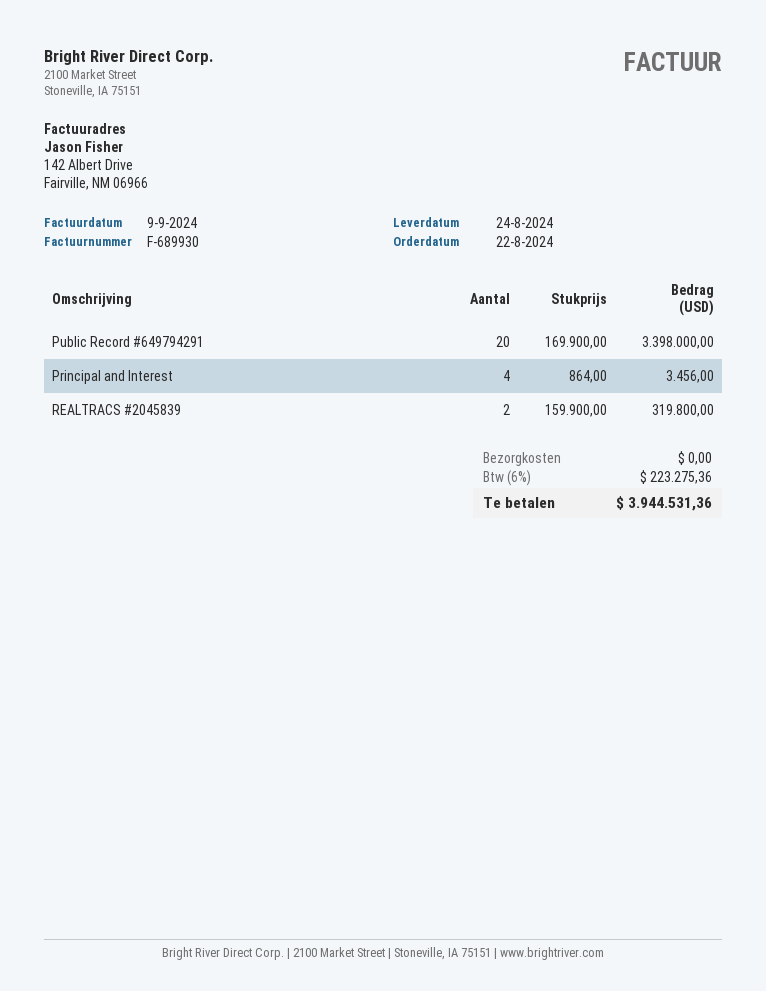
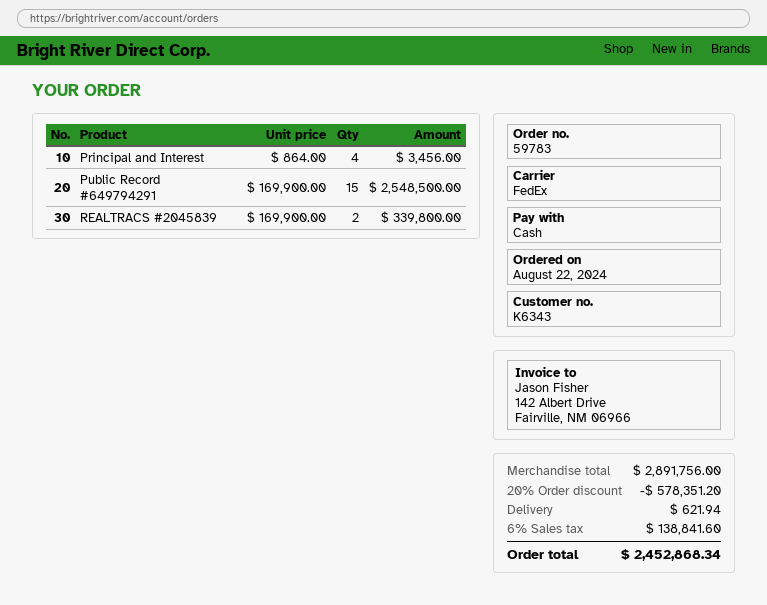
Public Record #649794291: 20 x 169900.00 = 3398000.00 -> 15 x 169900.00 = 2548500.00
REALTRACS #2045839: 2 x 159900.00 = 319800.00 -> 2 x 169900.00 = 339800.00
discount: none -> 20% = 578351.20
shipping: 0.00 -> 621.94
tax: 6% = 223275.36 -> 6% = 138841.60
total: 3944531.36 -> 2452868.34

